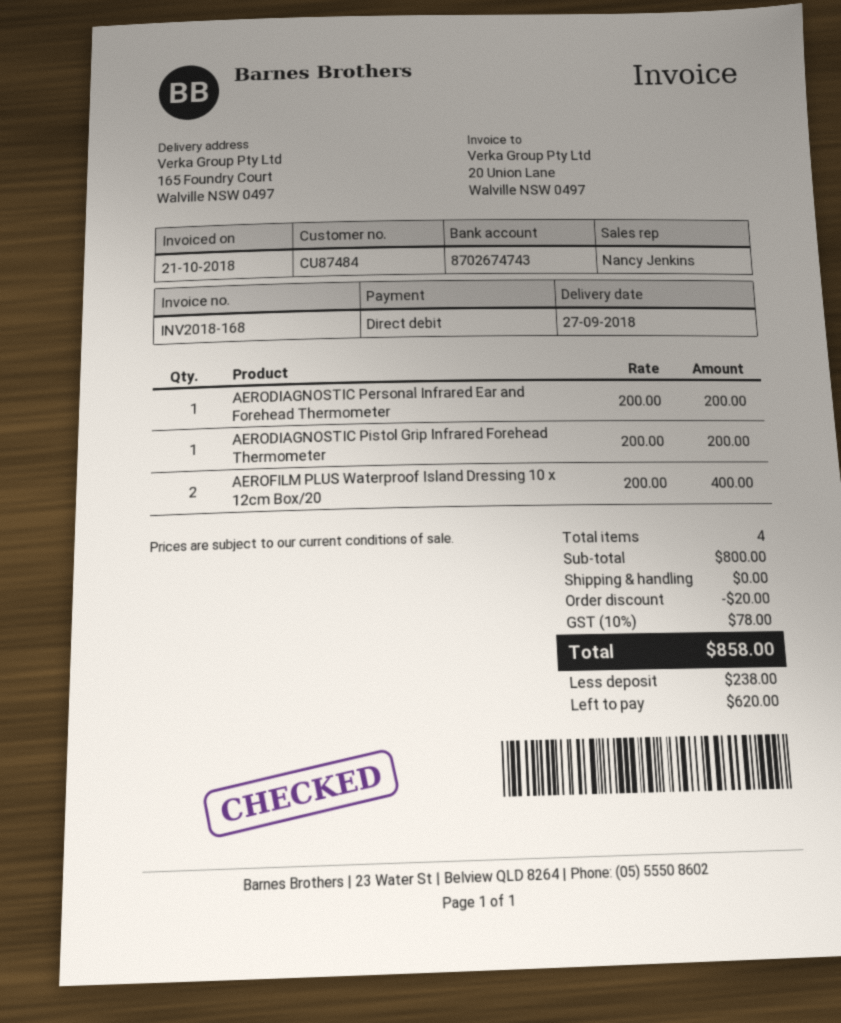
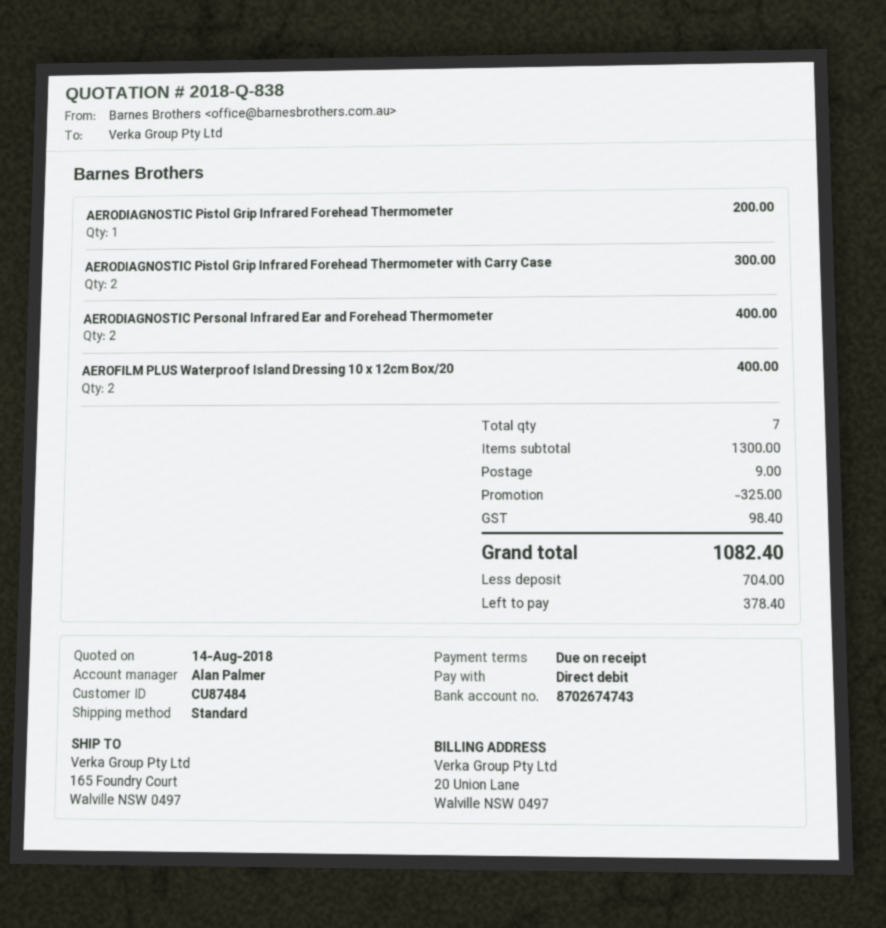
sales rep: Nancy Jenkins -> Alan Palmer
AERODIAGNOSTIC Personal Infrared Ear and Forehead Thermometer: 1 for 200.00 -> 2 for 400.00
AERODIAGNOSTIC Pistol Grip Infrared Forehead Thermometer with Carry Case: none -> 2 for 300.00
total quantity: 4 -> 7
subtotal: 800.00 -> 1300.00
discount: 20.00 -> 325.00
shipping: 0.00 -> 9.00
tax: 78.00 -> 98.40
total: 858.00 -> 1082.40
deposit: 238.00 -> 704.00
balance: 620.00 -> 378.40

